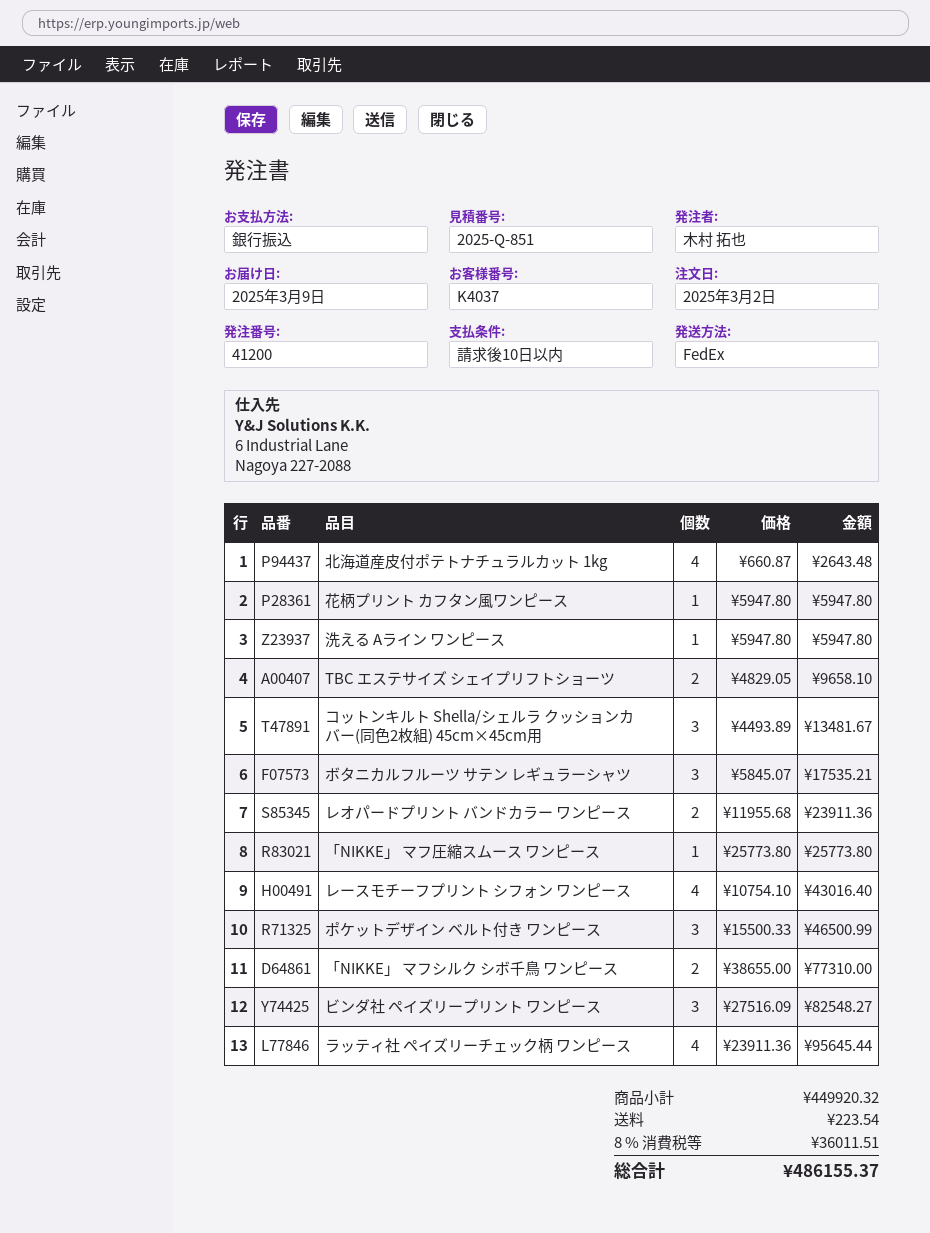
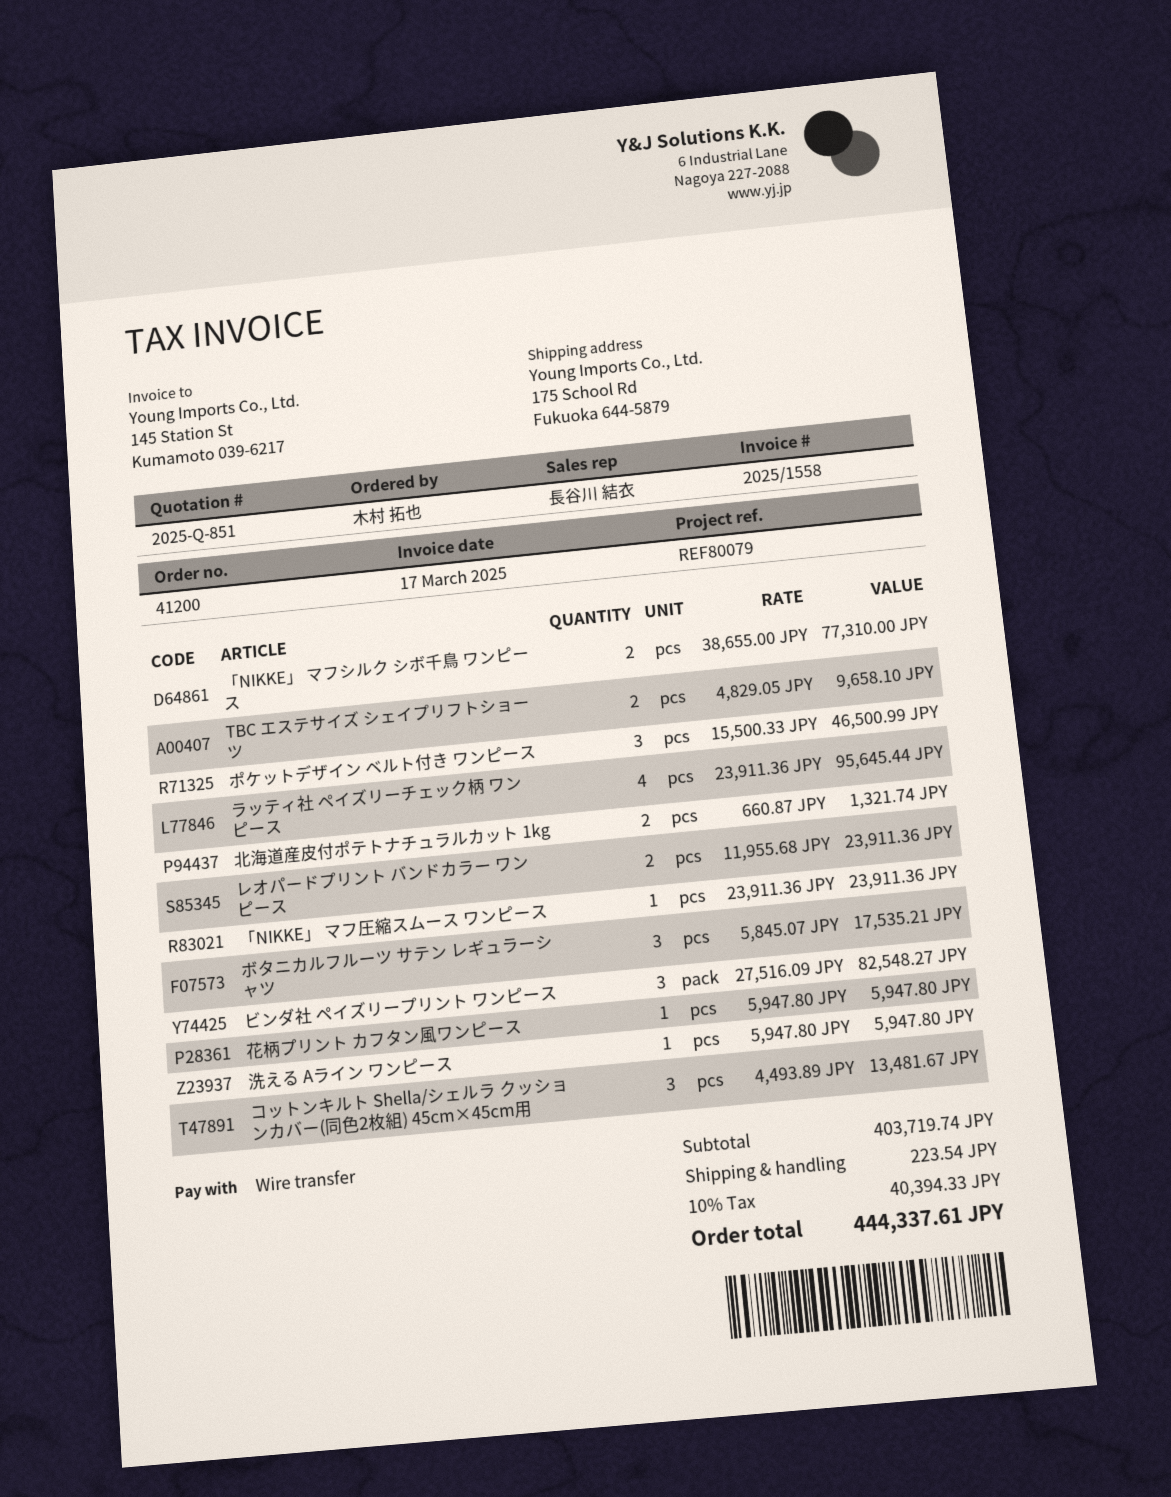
北海道産皮付ポテトナチュラルカット 1kg: 4 x 660.87 = 2643.48 -> 2 x 660.87 = 1321.74
「NIKKE」 マフ圧縮スムース ワンピース: 1 x 25773.80 = 25773.80 -> 1 x 23911.36 = 23911.36
レースモチーフプリント シフォン ワンピース: 4 x 10754.10 = 43016.40 -> none
subtotal: 449920.32 -> 403719.74
tax: 8% = 36011.51 -> 10% = 40394.33
total: 486155.37 -> 444337.61

